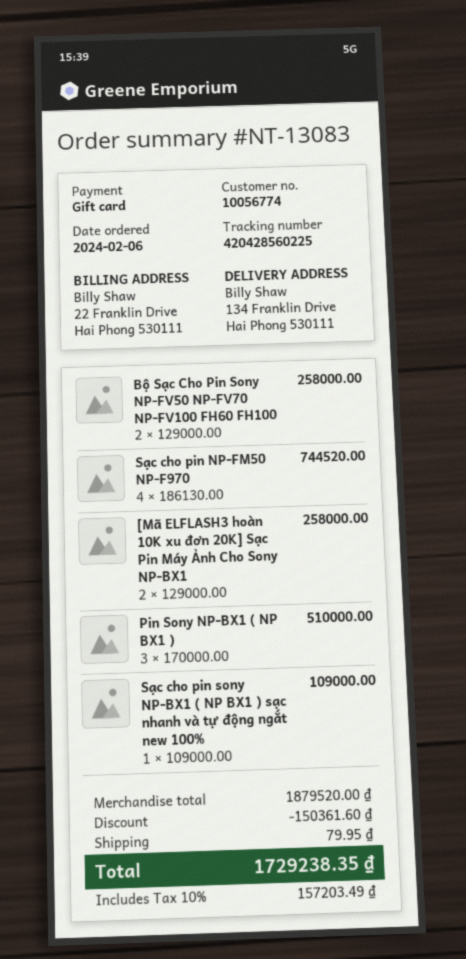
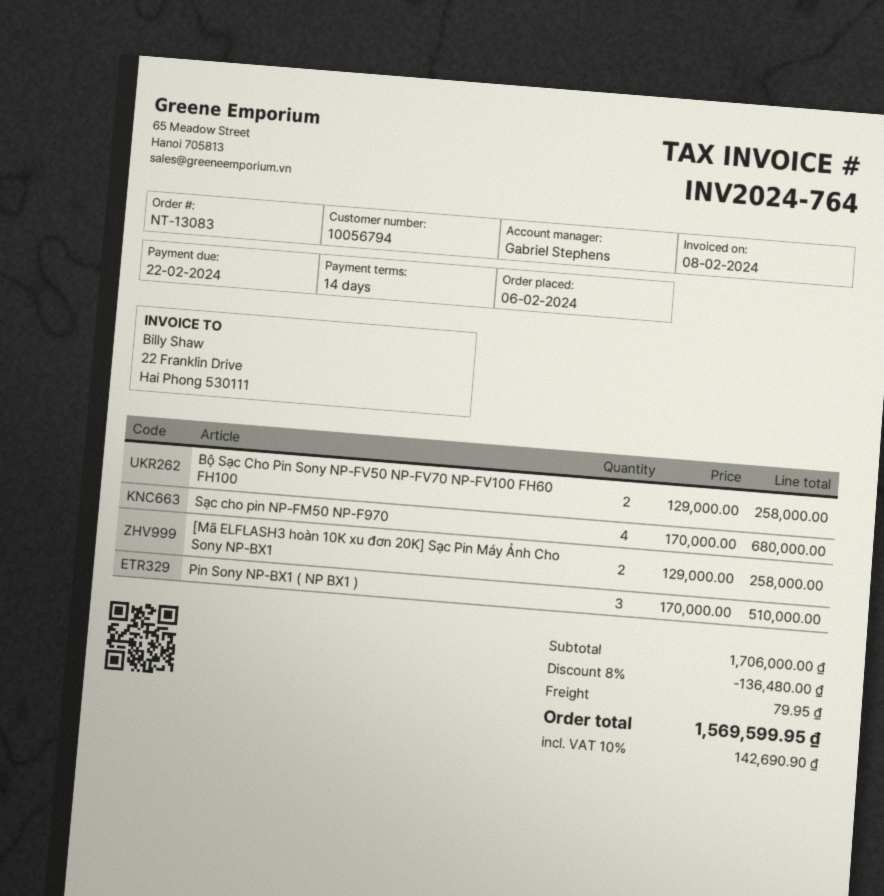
customer number: 10056774 -> 10056794
Sạc cho pin NP-FM50 NP-F970: 4 x 186130.00 = 744520.00 -> 4 x 170000.00 = 680000.00
Sạc cho pin sony NP-BX1 ( NP BX1 ) sạc nhanh và tự động ngắt new 100%: 1 x 109000.00 = 109000.00 -> none
subtotal: 1879520.00 -> 1706000.00
discount: 150361.60 -> 136480.00
tax: 10% = 157203.49 -> 10% = 142690.90
total: 1729238.35 -> 1569599.95

